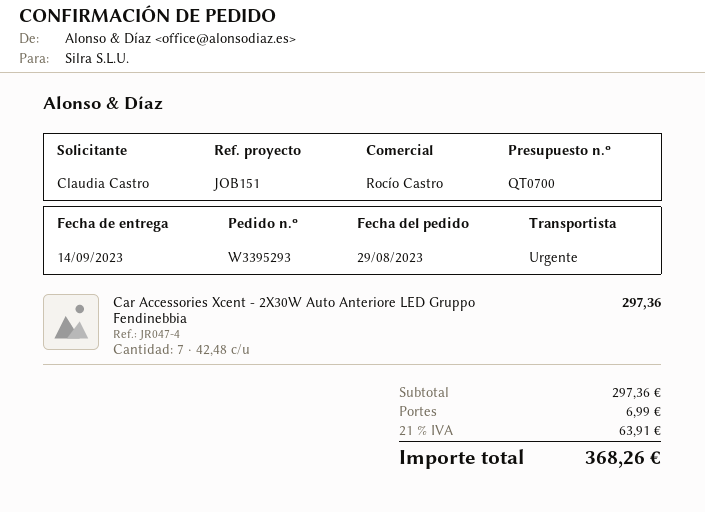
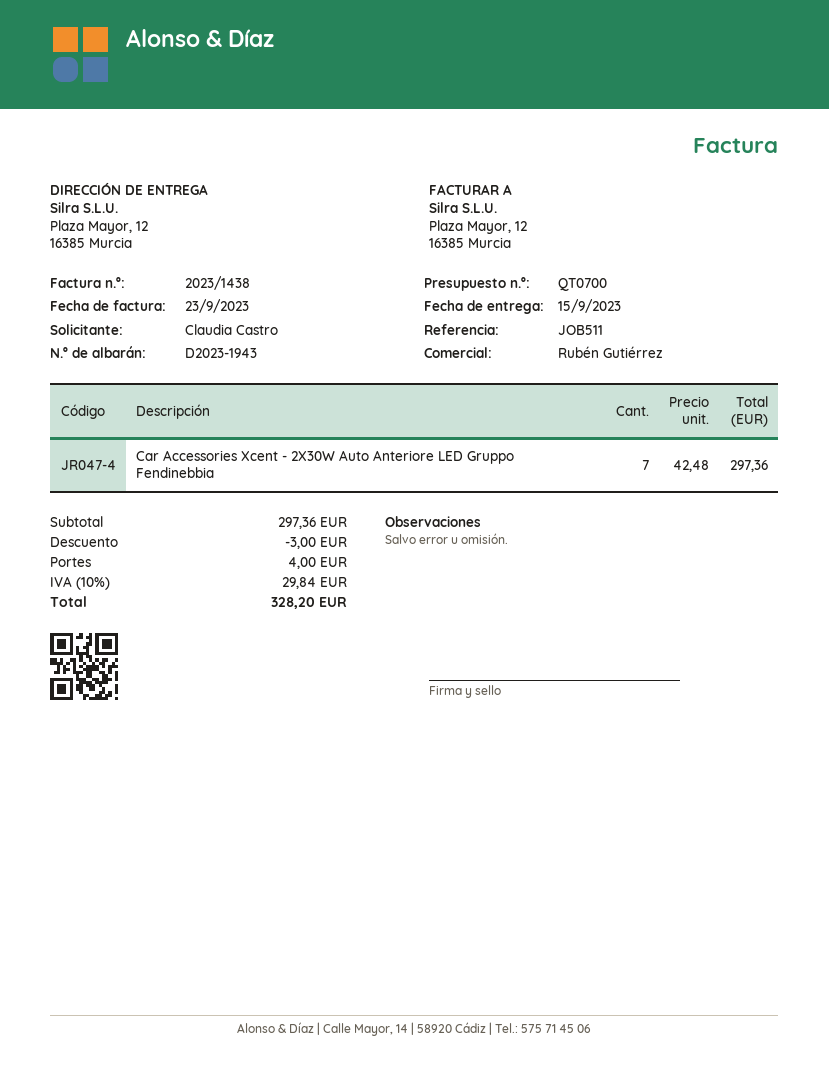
delivery date: 2023-09-14 -> 2023-09-15
reference: JOB151 -> JOB511
sales rep: Rocío Castro -> Rubén Gutiérrez
discount: none -> 3.00
shipping: 6.99 -> 4.00
tax: 21% = 63.91 -> 10% = 29.84
total: 368.26 -> 328.20

